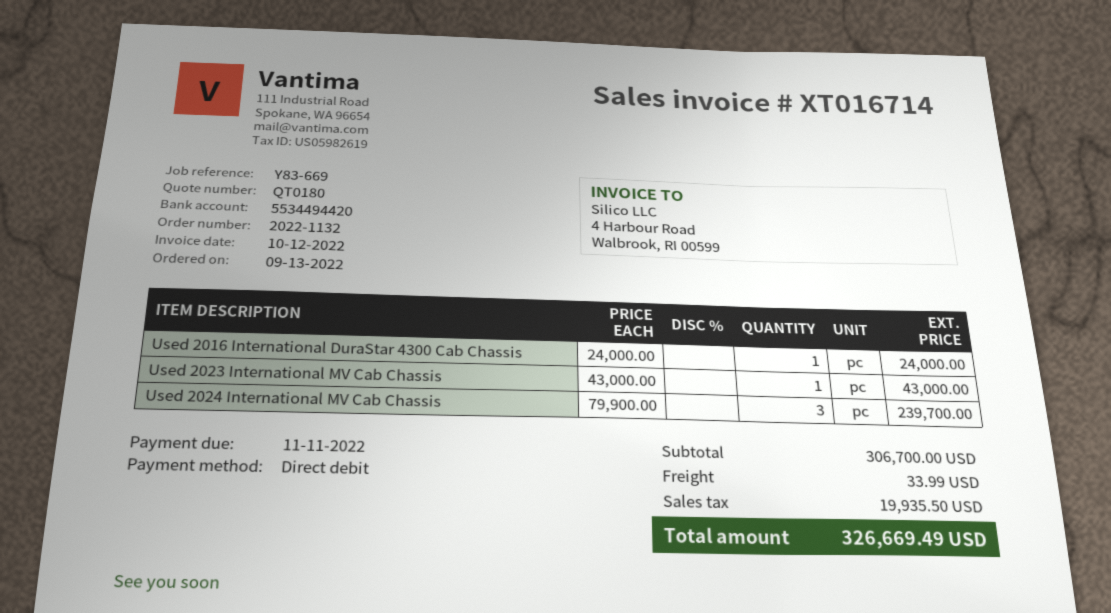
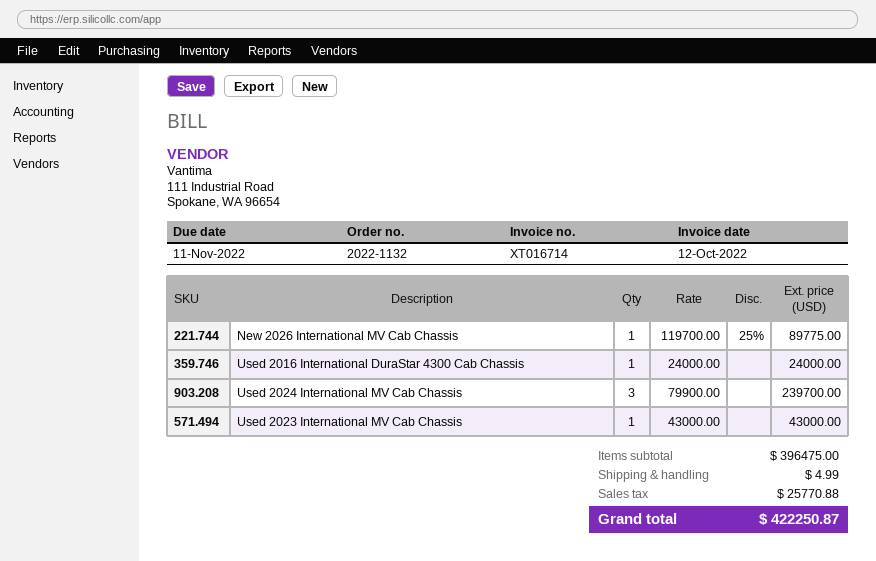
New 2026 International MV Cab Chassis: none -> 1 x 119700.00 - 25% = 89775.00
subtotal: 306700.00 -> 396475.00
shipping: 33.99 -> 4.99
tax: 19935.50 -> 25770.88
total: 326669.49 -> 422250.87

